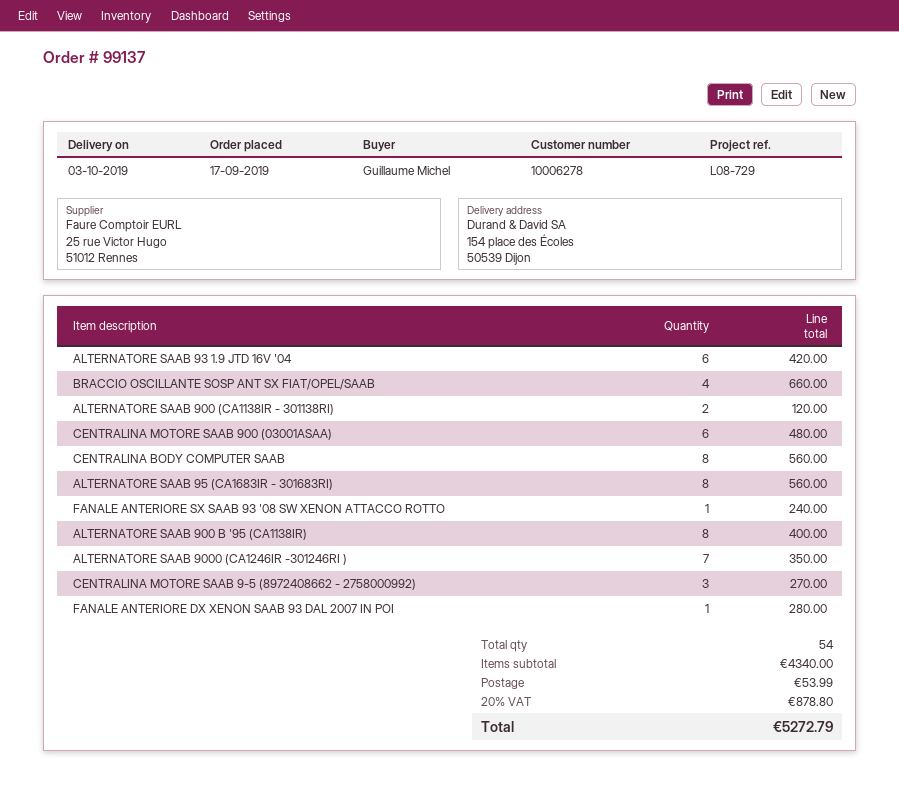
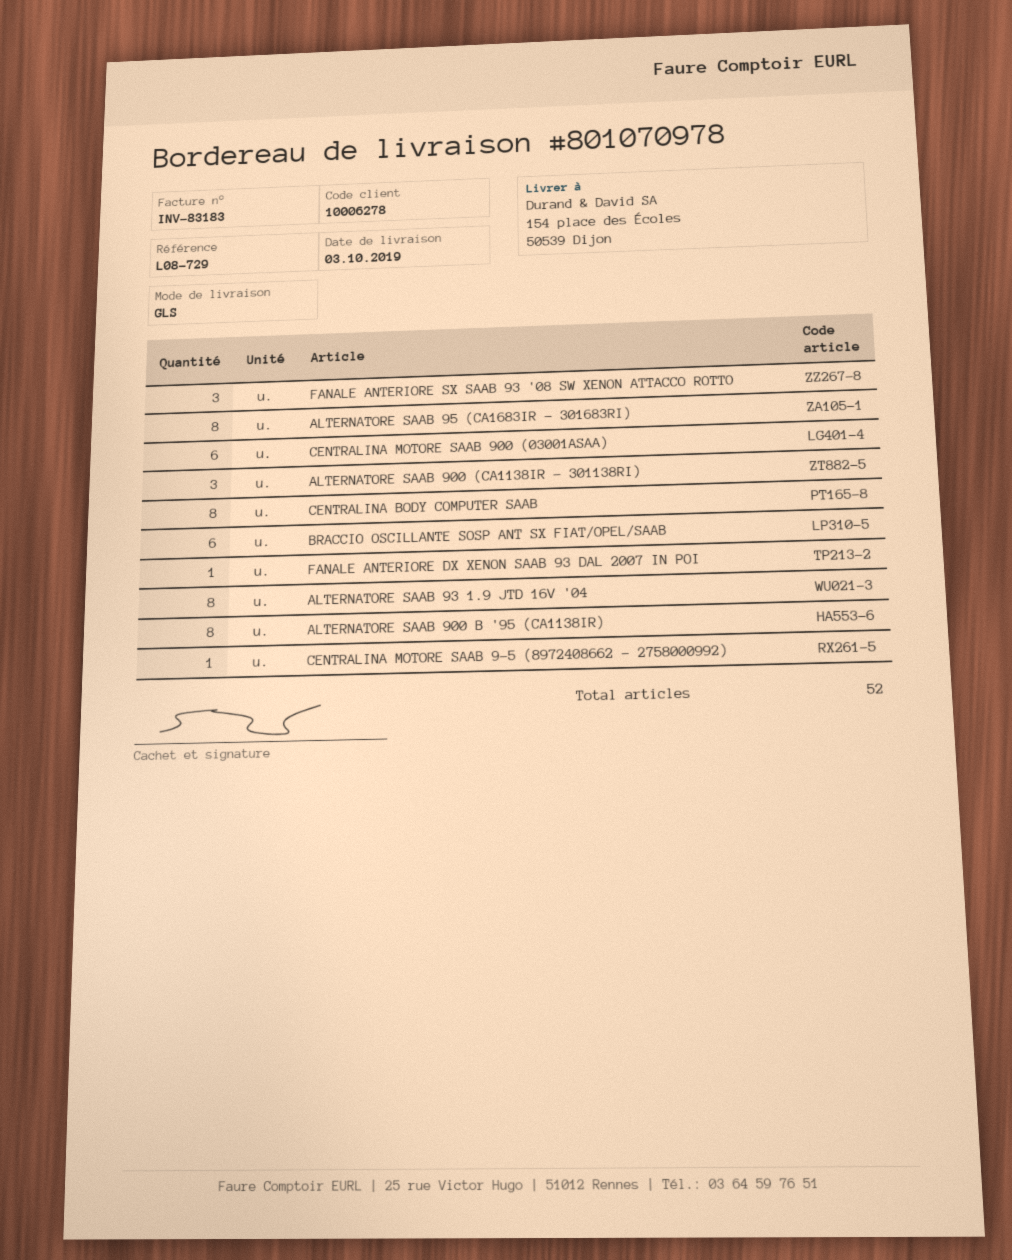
ALTERNATORE SAAB 93 1.9 JTD 16V '04: 6 -> 8
BRACCIO OSCILLANTE SOSP ANT SX FIAT/OPEL/SAAB: 4 -> 6
ALTERNATORE SAAB 900 (CA1138IR - 301138RI): 2 -> 3
FANALE ANTERIORE SX SAAB 93 '08 SW XENON ATTACCO ROTTO: 1 -> 3
ALTERNATORE SAAB 9000 (CA1246IR -301246RI ): 7 -> none
CENTRALINA MOTORE SAAB 9-5 (8972408662 - 2758000992): 3 -> 1
total quantity: 54 -> 52

